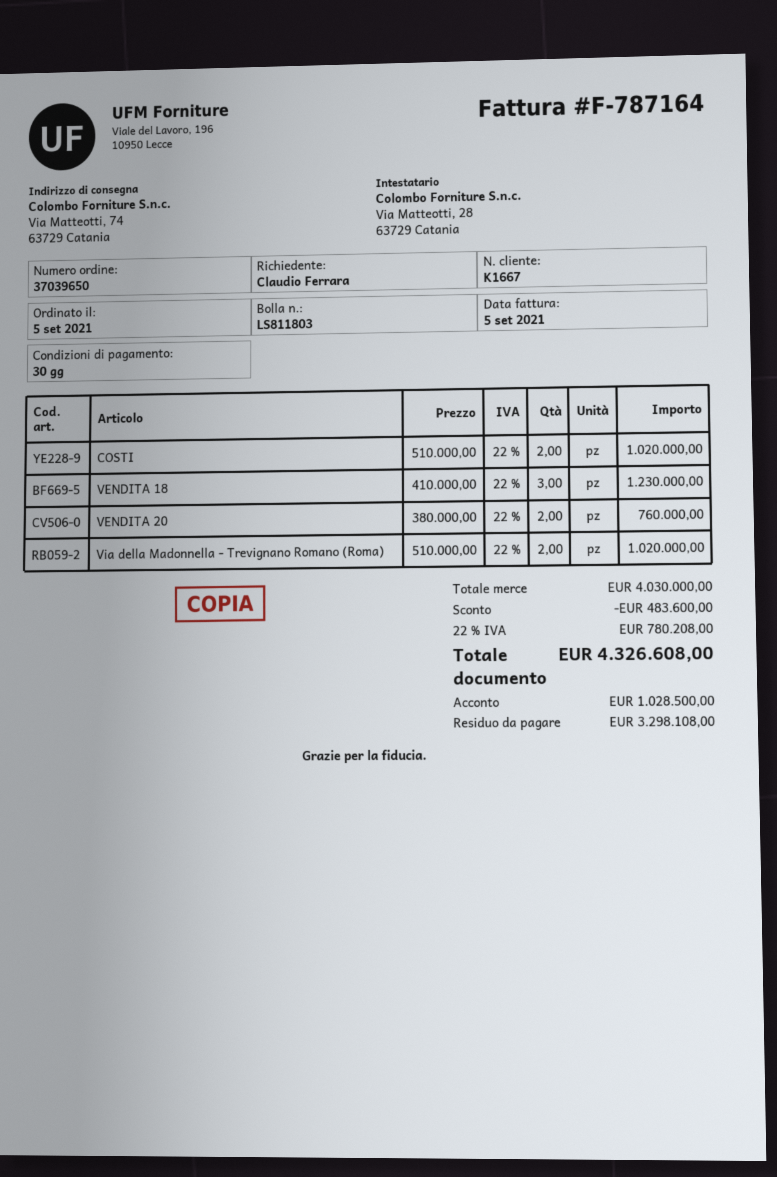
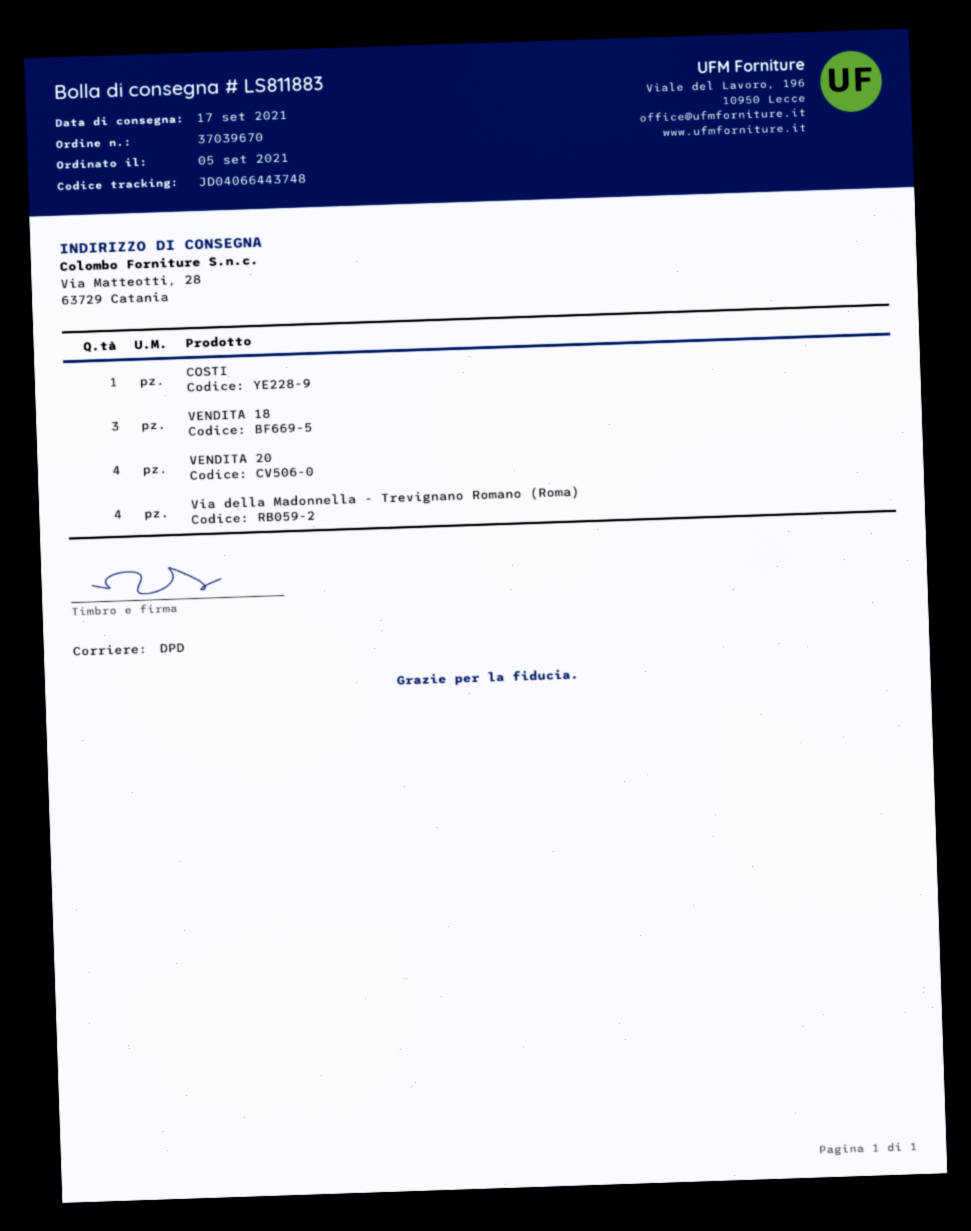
order number: 37039650 -> 37039670
delivery note number: LS811803 -> LS811883
ship to: Via Matteotti, 74, 63729 Catania -> Via Matteotti, 28, 63729 Catania
COSTI: 2 -> 1
VENDITA 20: 2 -> 4
Via della Madonnella - Trevignano Romano (Roma): 2 -> 4

